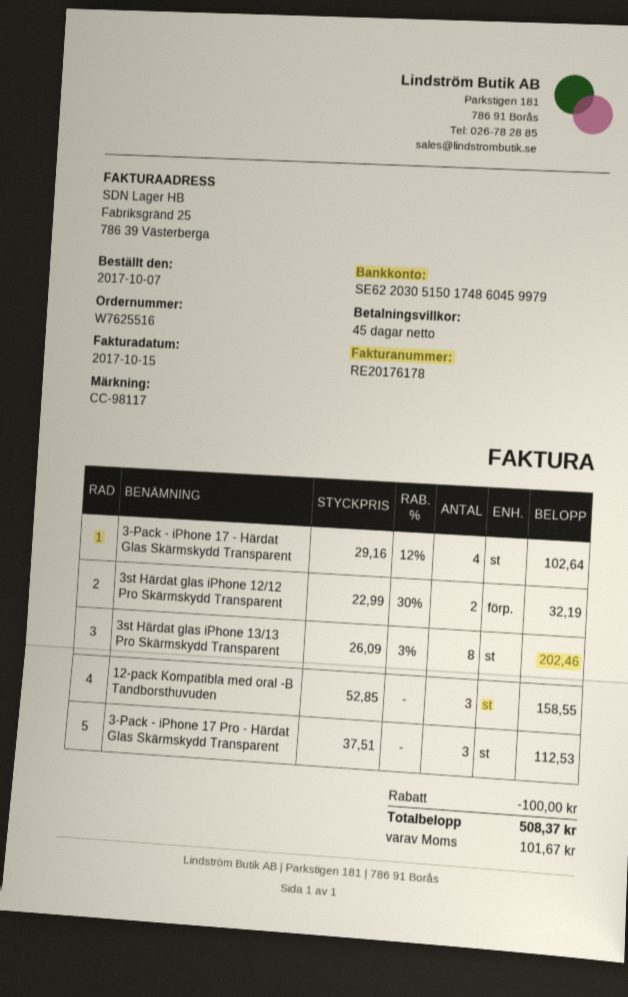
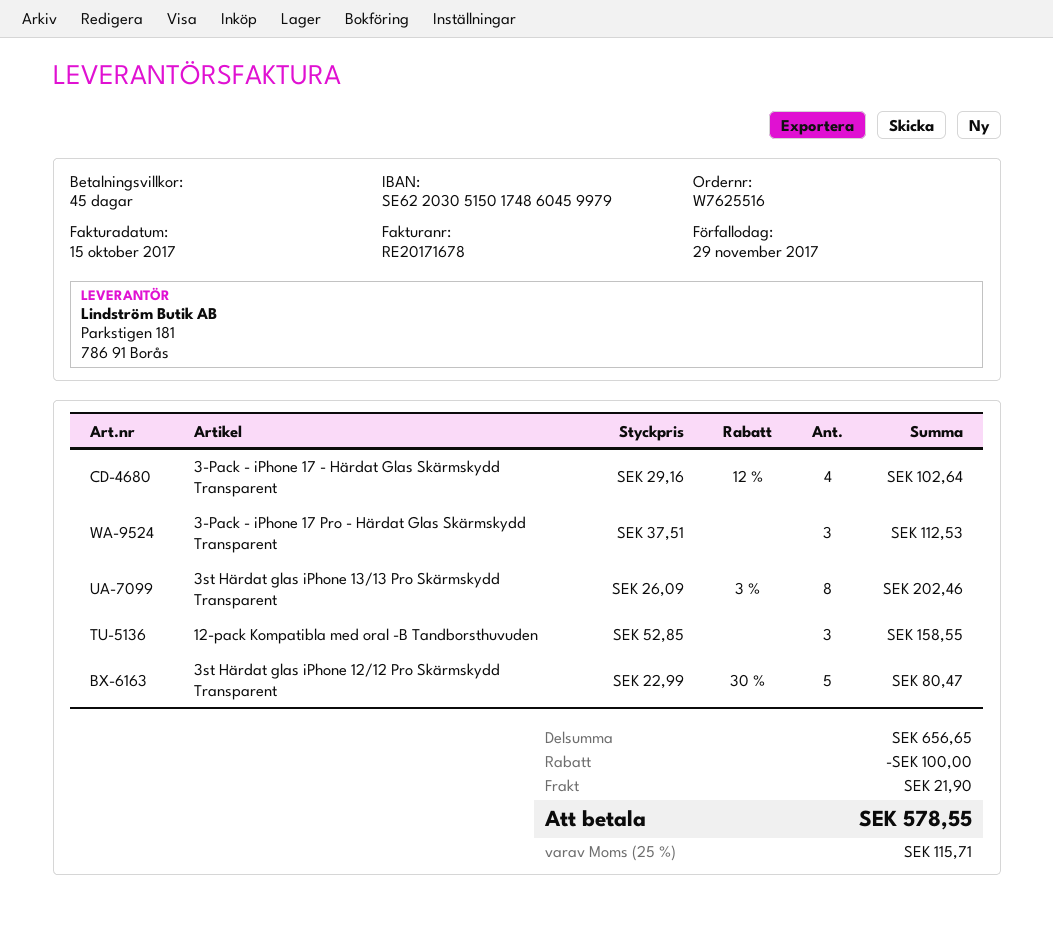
invoice number: RE20176178 -> RE20171678
3st Härdat glas iPhone 12/12 Pro Skärmskydd Transparent: 2 x 22.99 - 30% = 32.19 -> 5 x 22.99 - 30% = 80.47
shipping: none -> 21.90
tax: 101.67 -> 115.71
total: 508.37 -> 578.55

